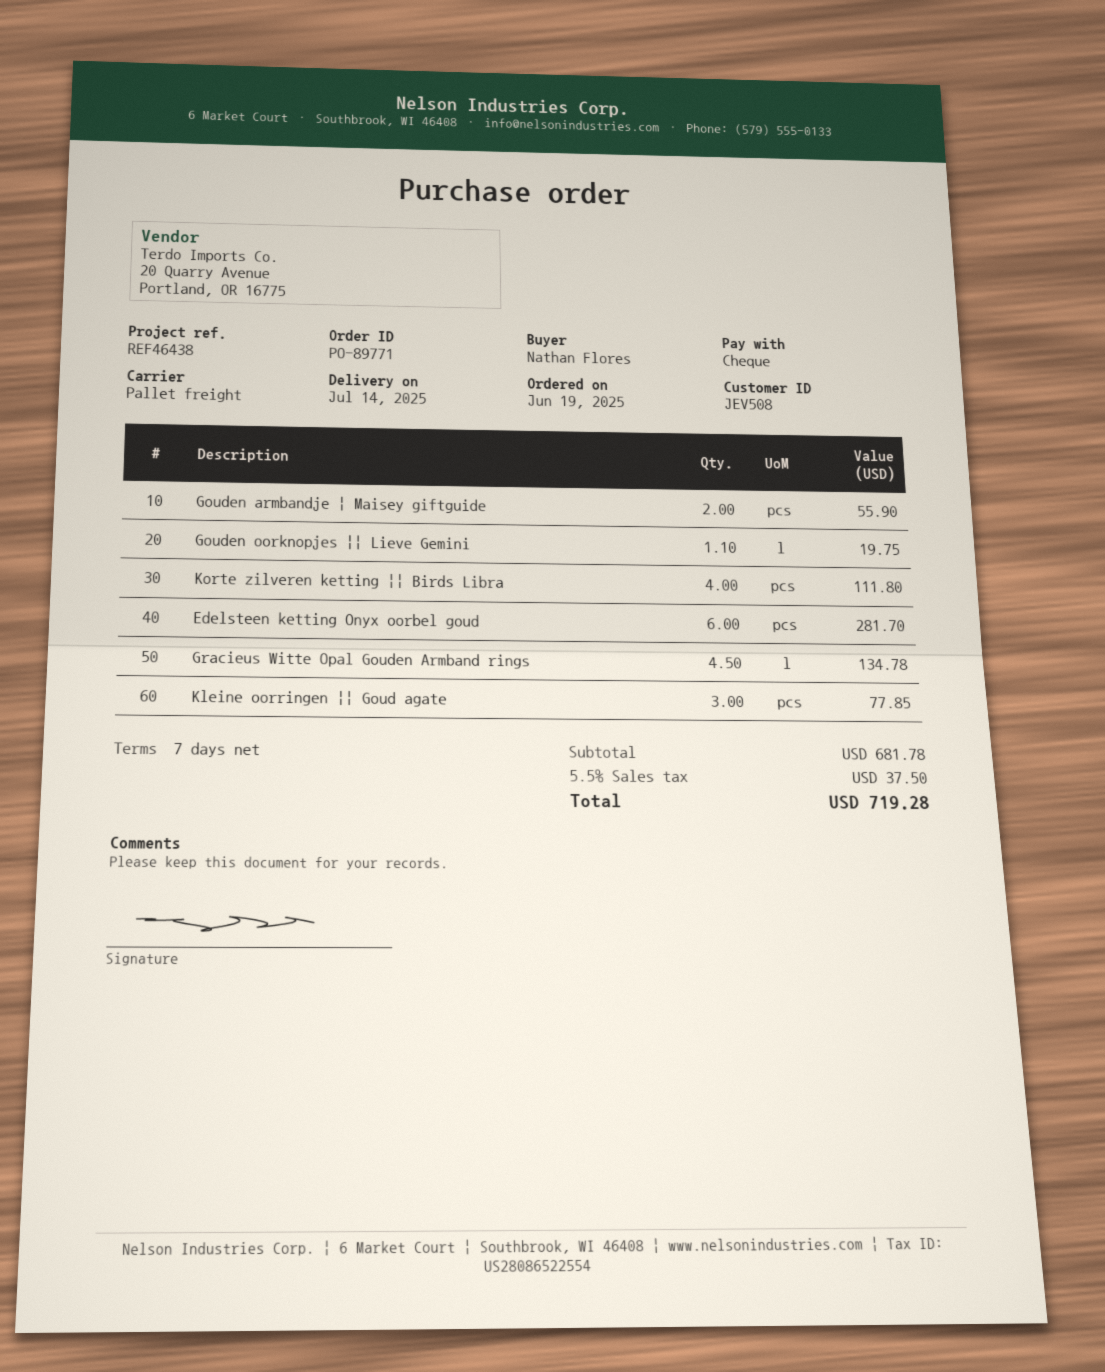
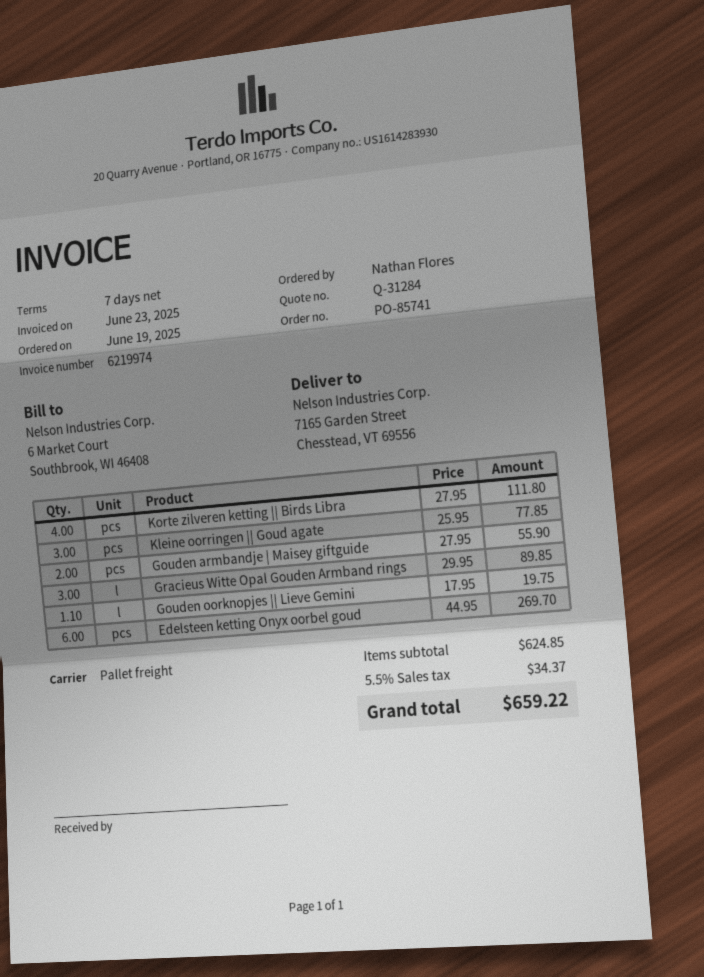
order number: PO-89771 -> PO-85741
Edelsteen ketting Onyx oorbel goud: 6 for 281.70 -> 6 for 269.70
Gracieus Witte Opal Gouden Armband rings: 4.5 for 134.78 -> 3 for 89.85
subtotal: 681.78 -> 624.85
tax: 5.5% = 37.50 -> 5.5% = 34.37
total: 719.28 -> 659.22

